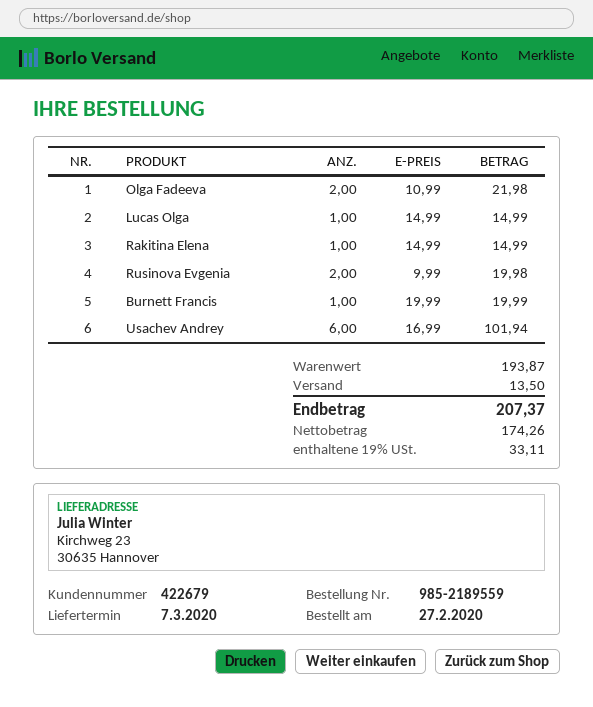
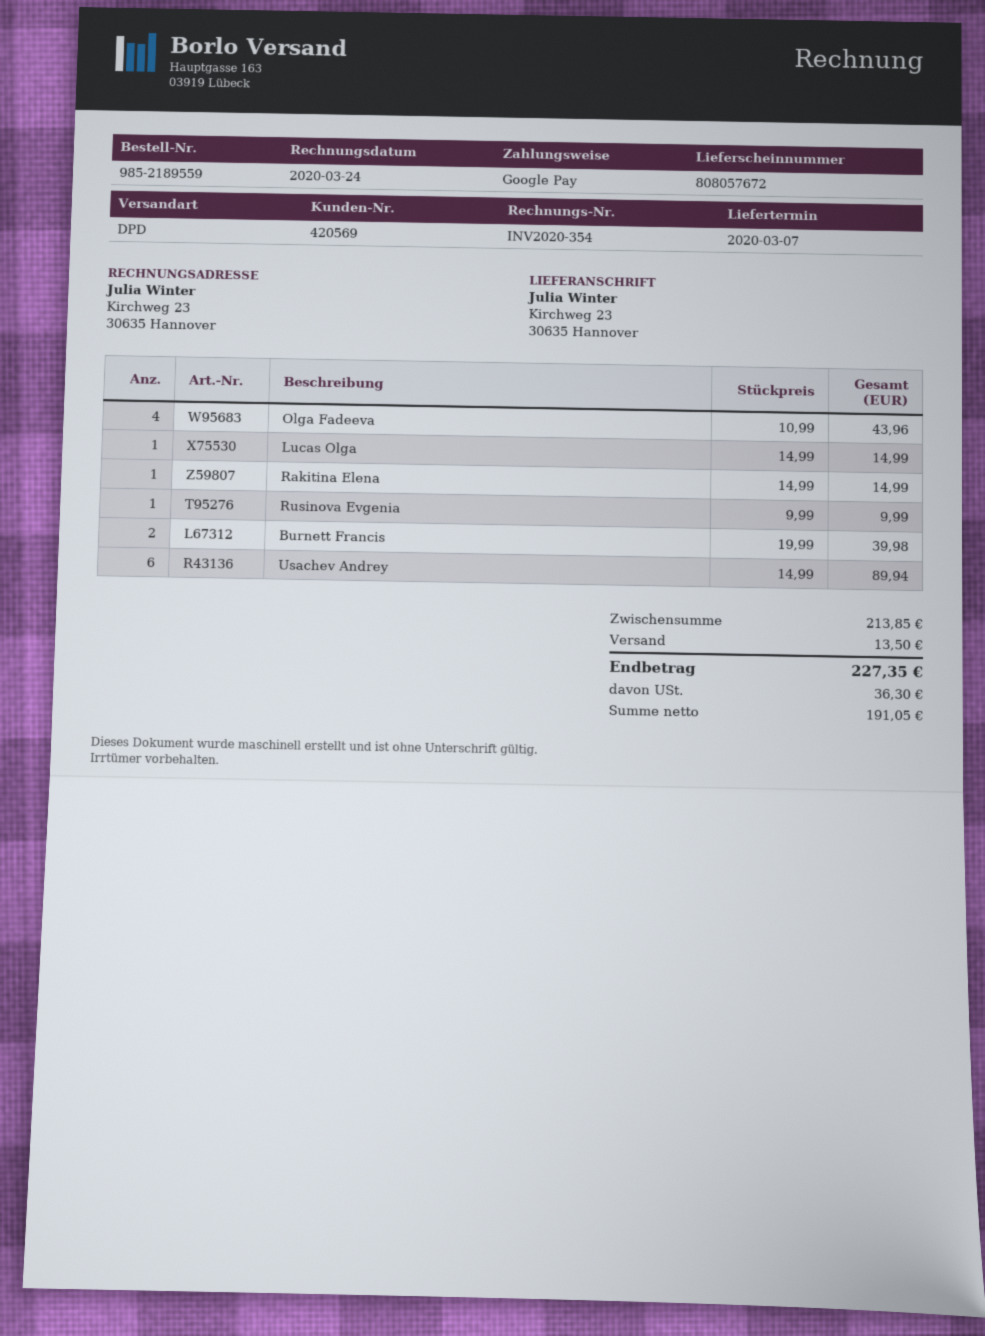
customer number: 422679 -> 420569
Olga Fadeeva: 2 x 10.99 = 21.98 -> 4 x 10.99 = 43.96
Rusinova Evgenia: 2 x 9.99 = 19.98 -> 1 x 9.99 = 9.99
Burnett Francis: 1 x 19.99 = 19.99 -> 2 x 19.99 = 39.98
Usachev Andrey: 6 x 16.99 = 101.94 -> 6 x 14.99 = 89.94
subtotal: 193.87 -> 213.85
net: 174.26 -> 191.05
tax: 33.11 -> 36.30
total: 207.37 -> 227.35

